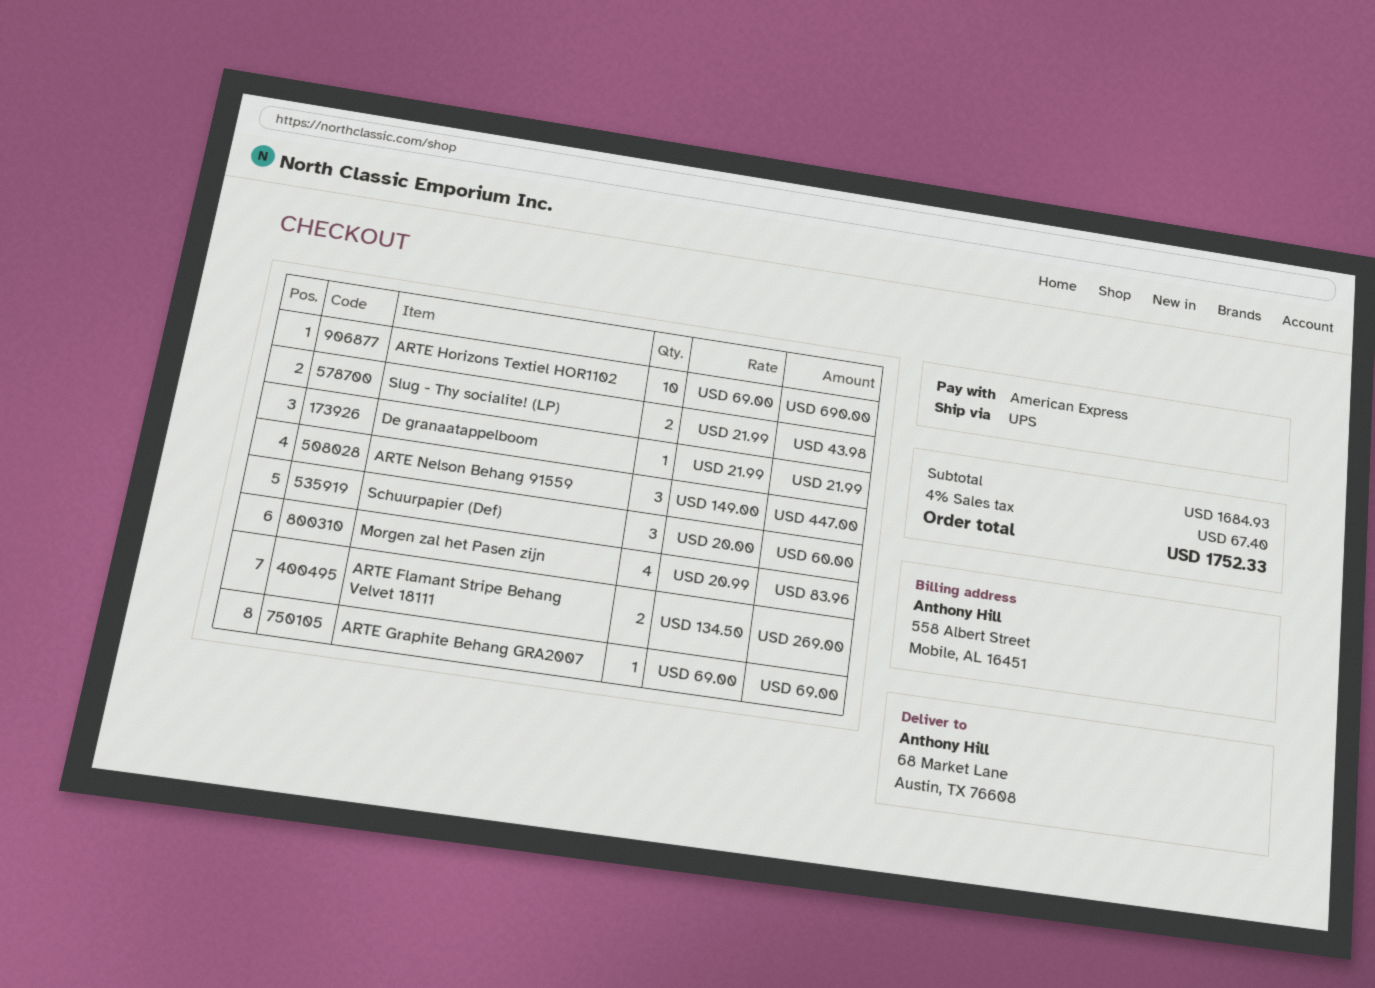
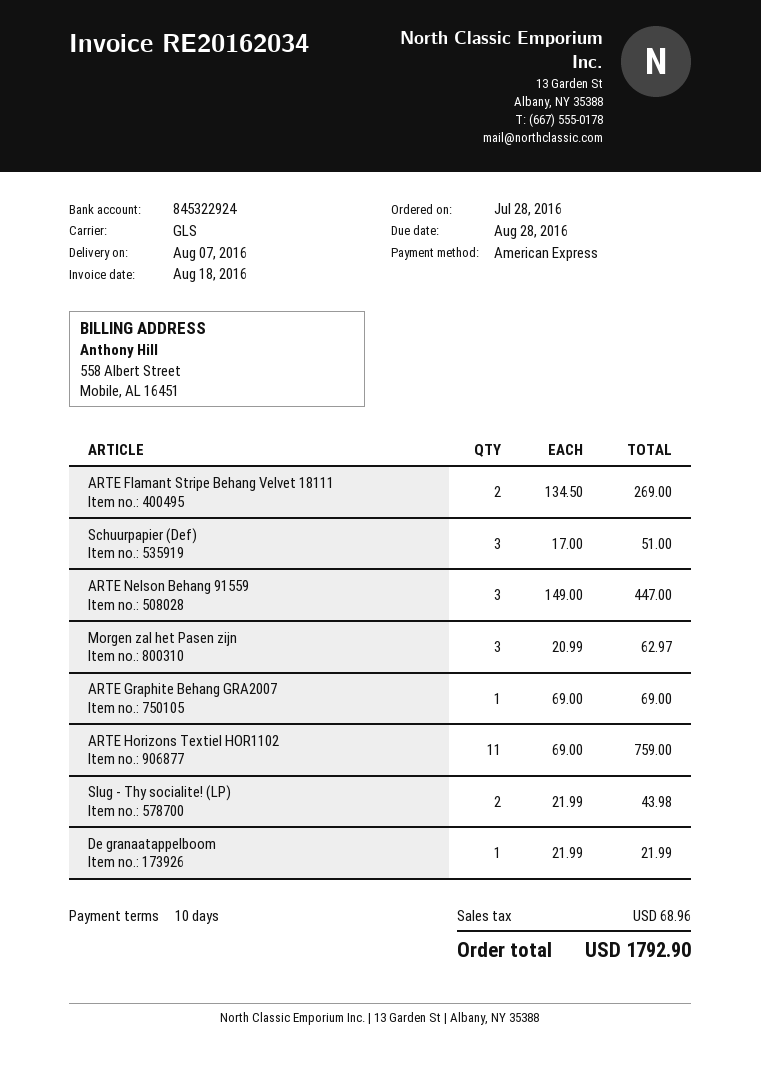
shipping method: UPS -> GLS
ARTE Horizons Textiel HOR1102: 10 x 69.00 = 690.00 -> 11 x 69.00 = 759.00
Schuurpapier (Def): 3 x 20.00 = 60.00 -> 3 x 17.00 = 51.00
Morgen zal het Pasen zijn: 4 x 20.99 = 83.96 -> 3 x 20.99 = 62.97
tax: 67.40 -> 68.96
total: 1752.33 -> 1792.90

